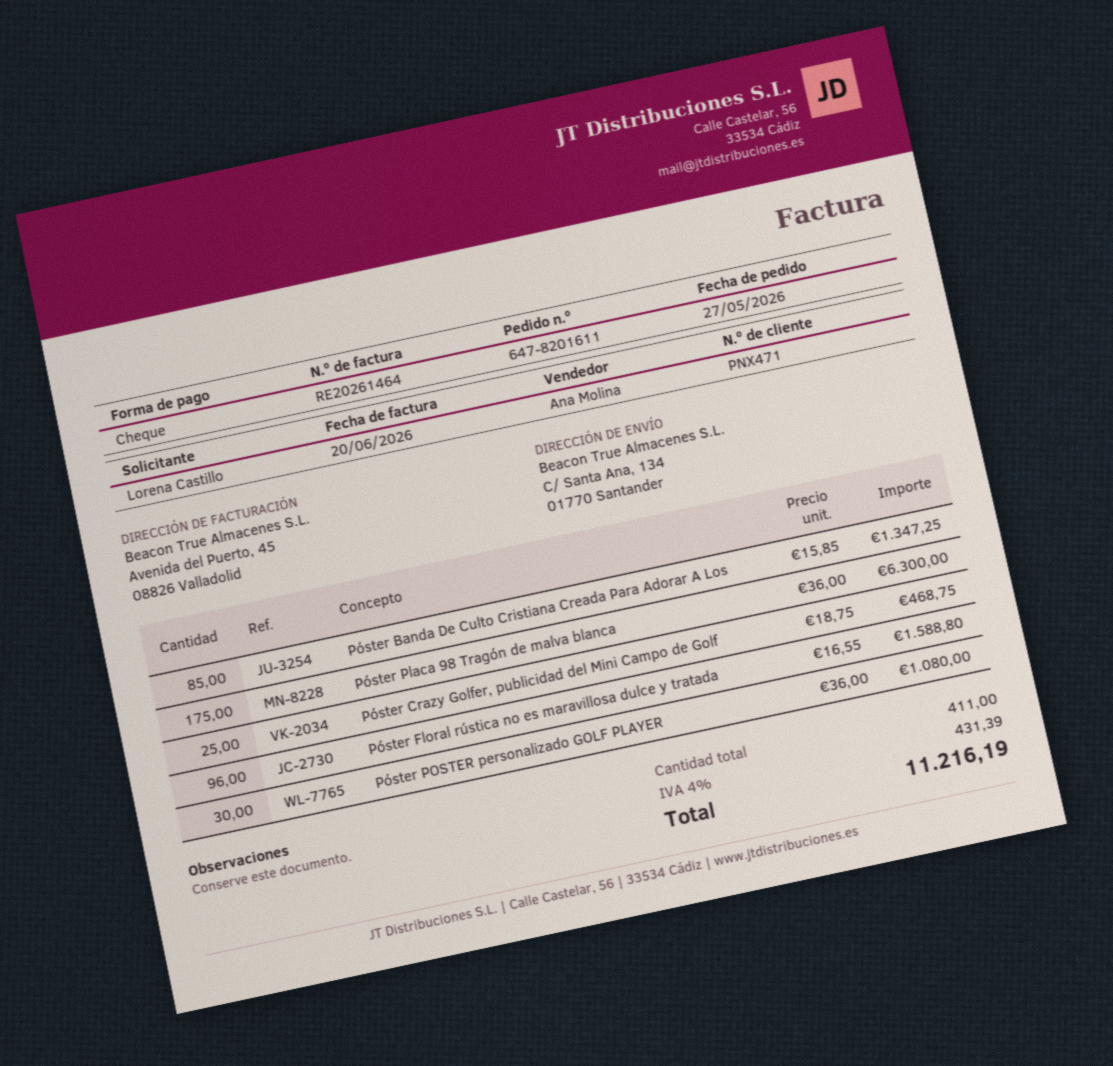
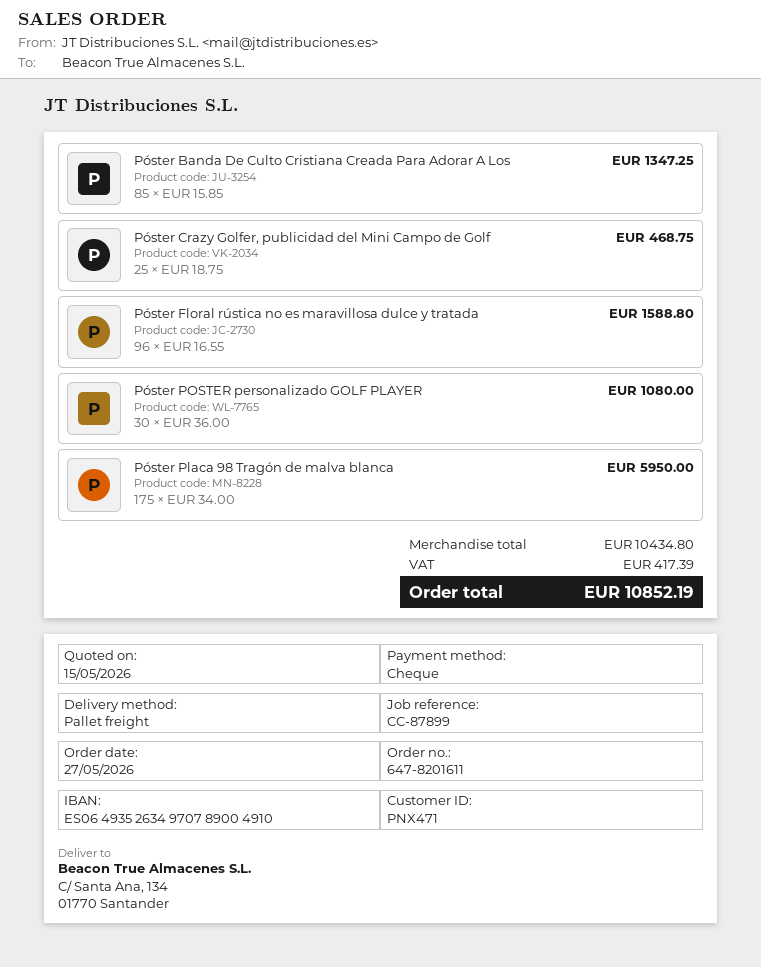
Póster Placa 98 Tragón de malva blanca: 175 x 36.00 = 6300.00 -> 175 x 34.00 = 5950.00
tax: 431.39 -> 417.39
total: 11216.19 -> 10852.19

